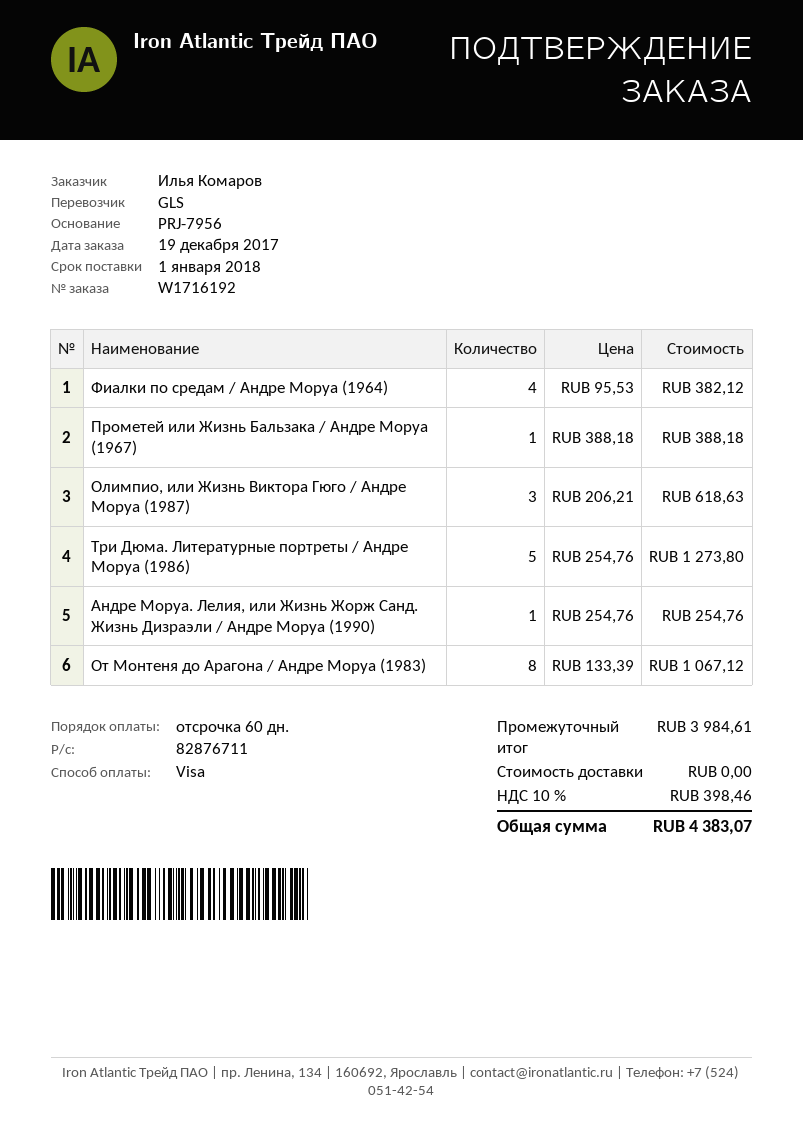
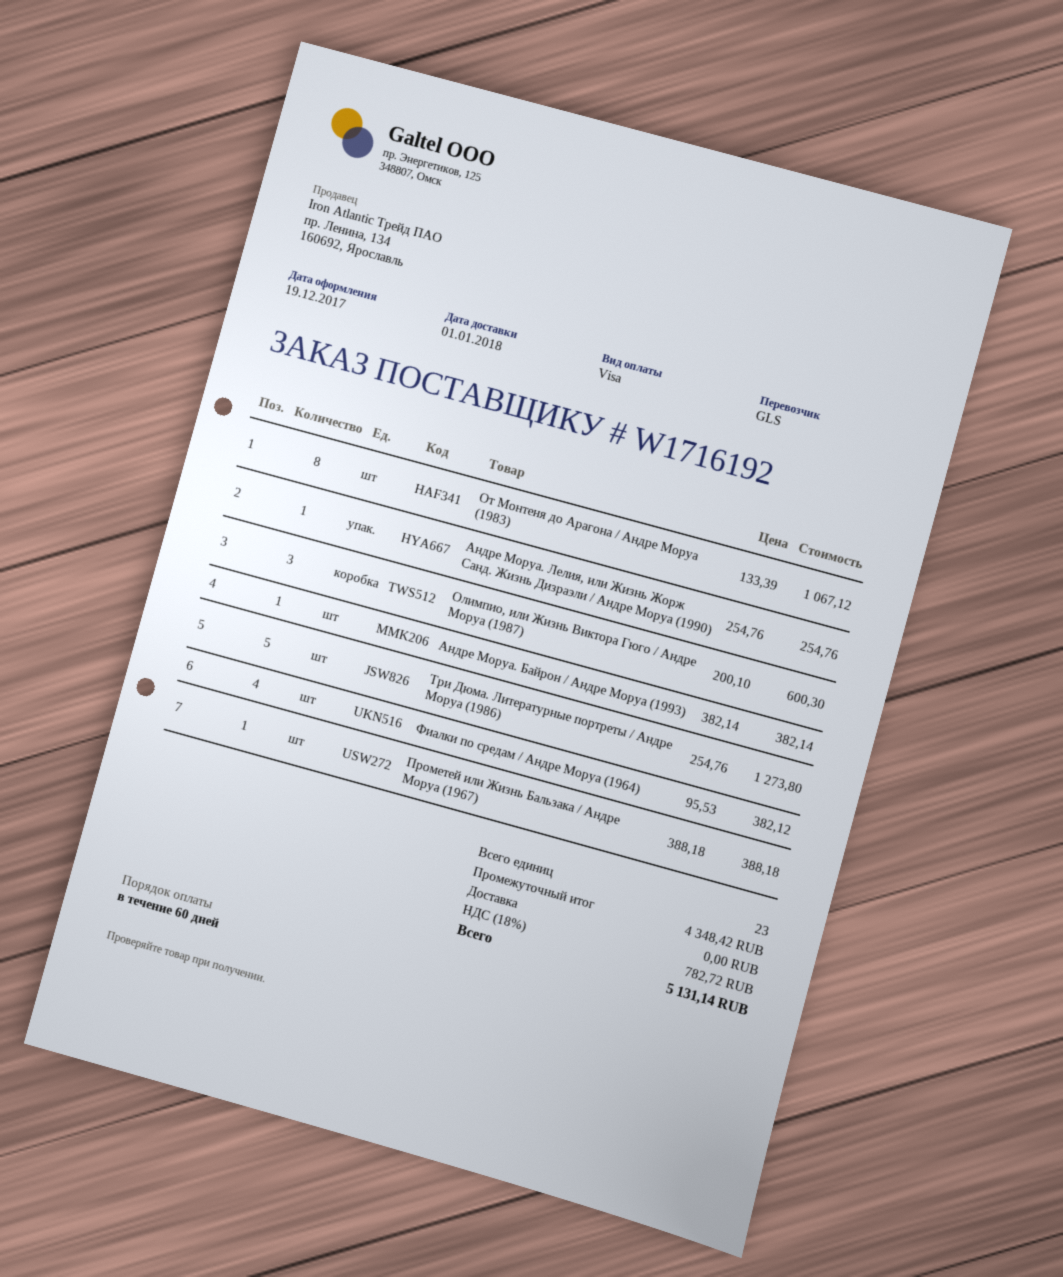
Олимпио, или Жизнь Виктора Гюго / Андре Моруа (1987): 3 x 206.21 = 618.63 -> 3 x 200.10 = 600.30
Андре Моруа. Байрон / Андре Моруа (1993): none -> 1 x 382.14 = 382.14
subtotal: 3984.61 -> 4348.42
tax: 10% = 398.46 -> 18% = 782.72
total: 4383.07 -> 5131.14

